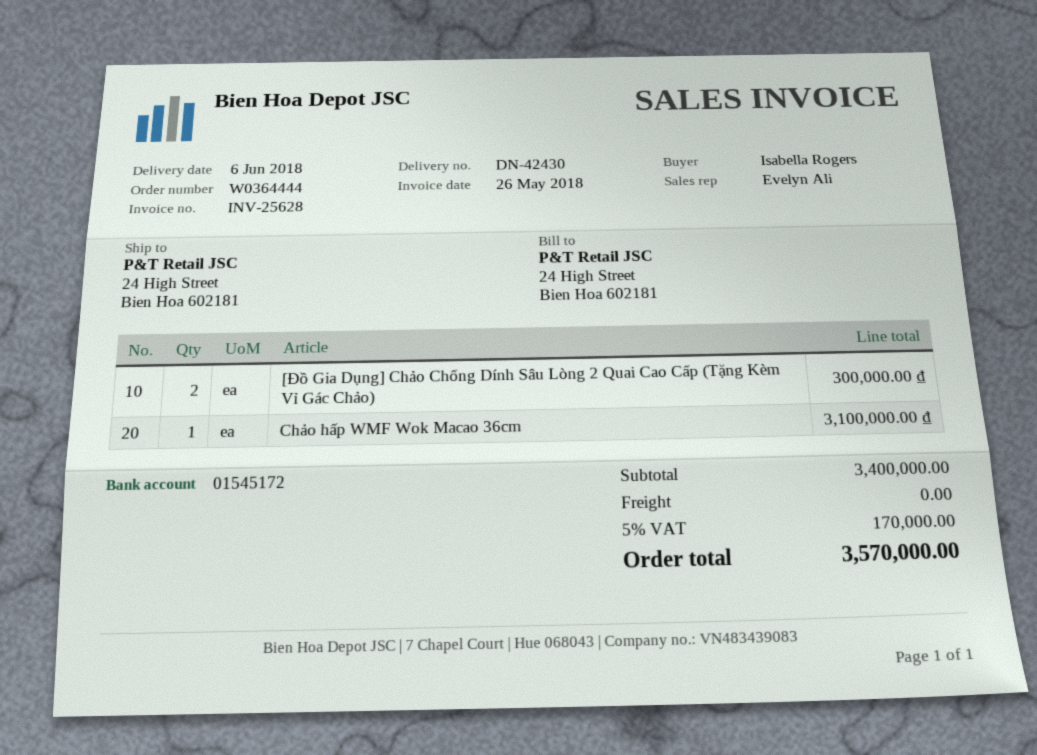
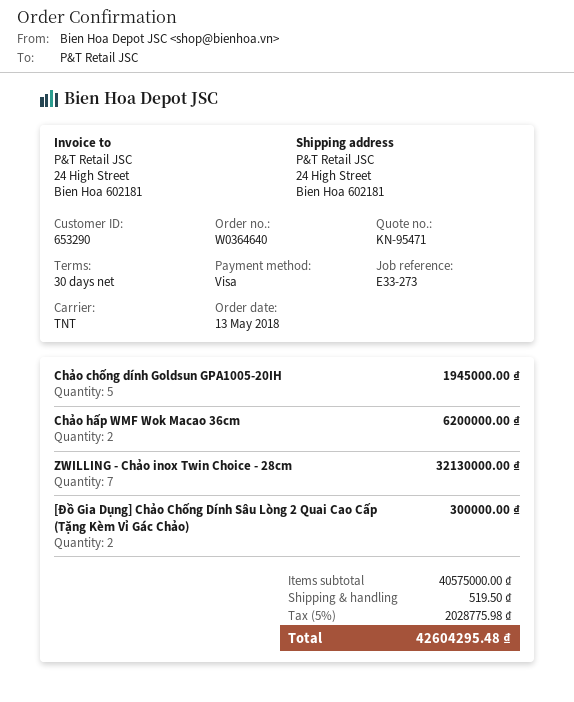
order number: W0364444 -> W0364640
Chảo hấp WMF Wok Macao 36cm: 1 for 3100000.00 -> 2 for 6200000.00
Chảo chống dính Goldsun GPA1005-20IH: none -> 5 for 1945000.00
ZWILLING - Chảo inox Twin Choice - 28cm: none -> 7 for 32130000.00
subtotal: 3400000.00 -> 40575000.00
shipping: 0.00 -> 519.50
tax: 5% = 170000.00 -> 5% = 2028775.98
total: 3570000.00 -> 42604295.48

